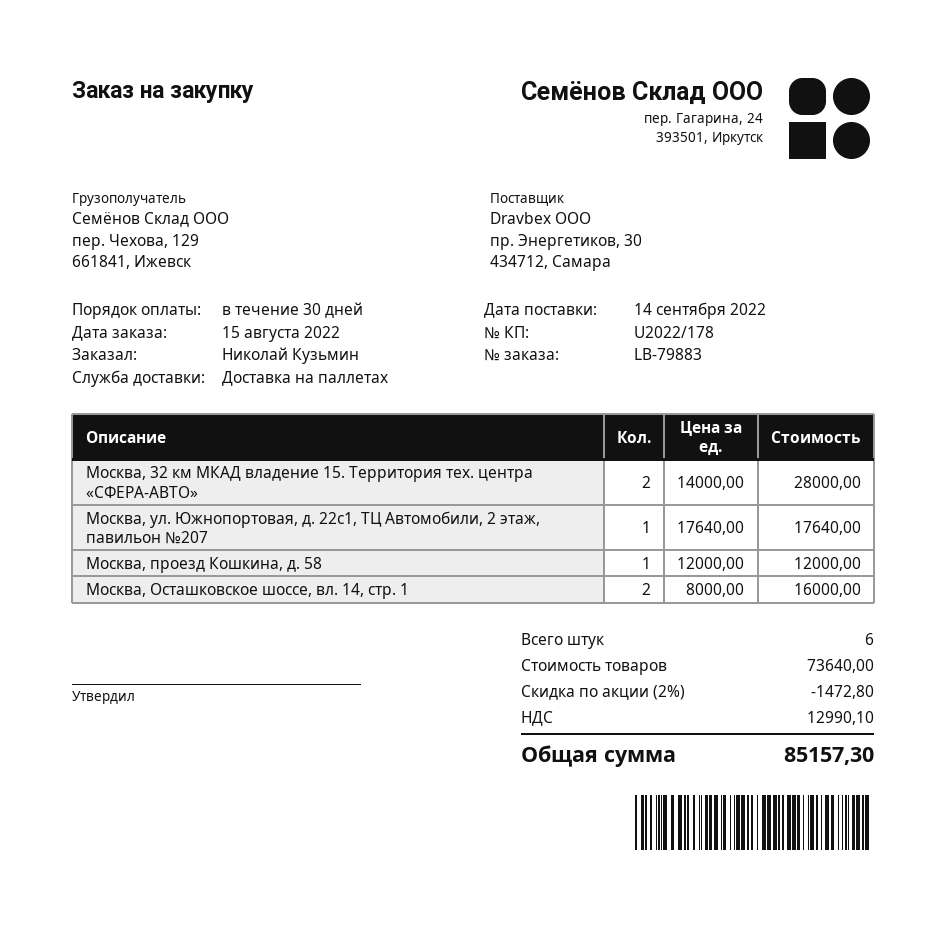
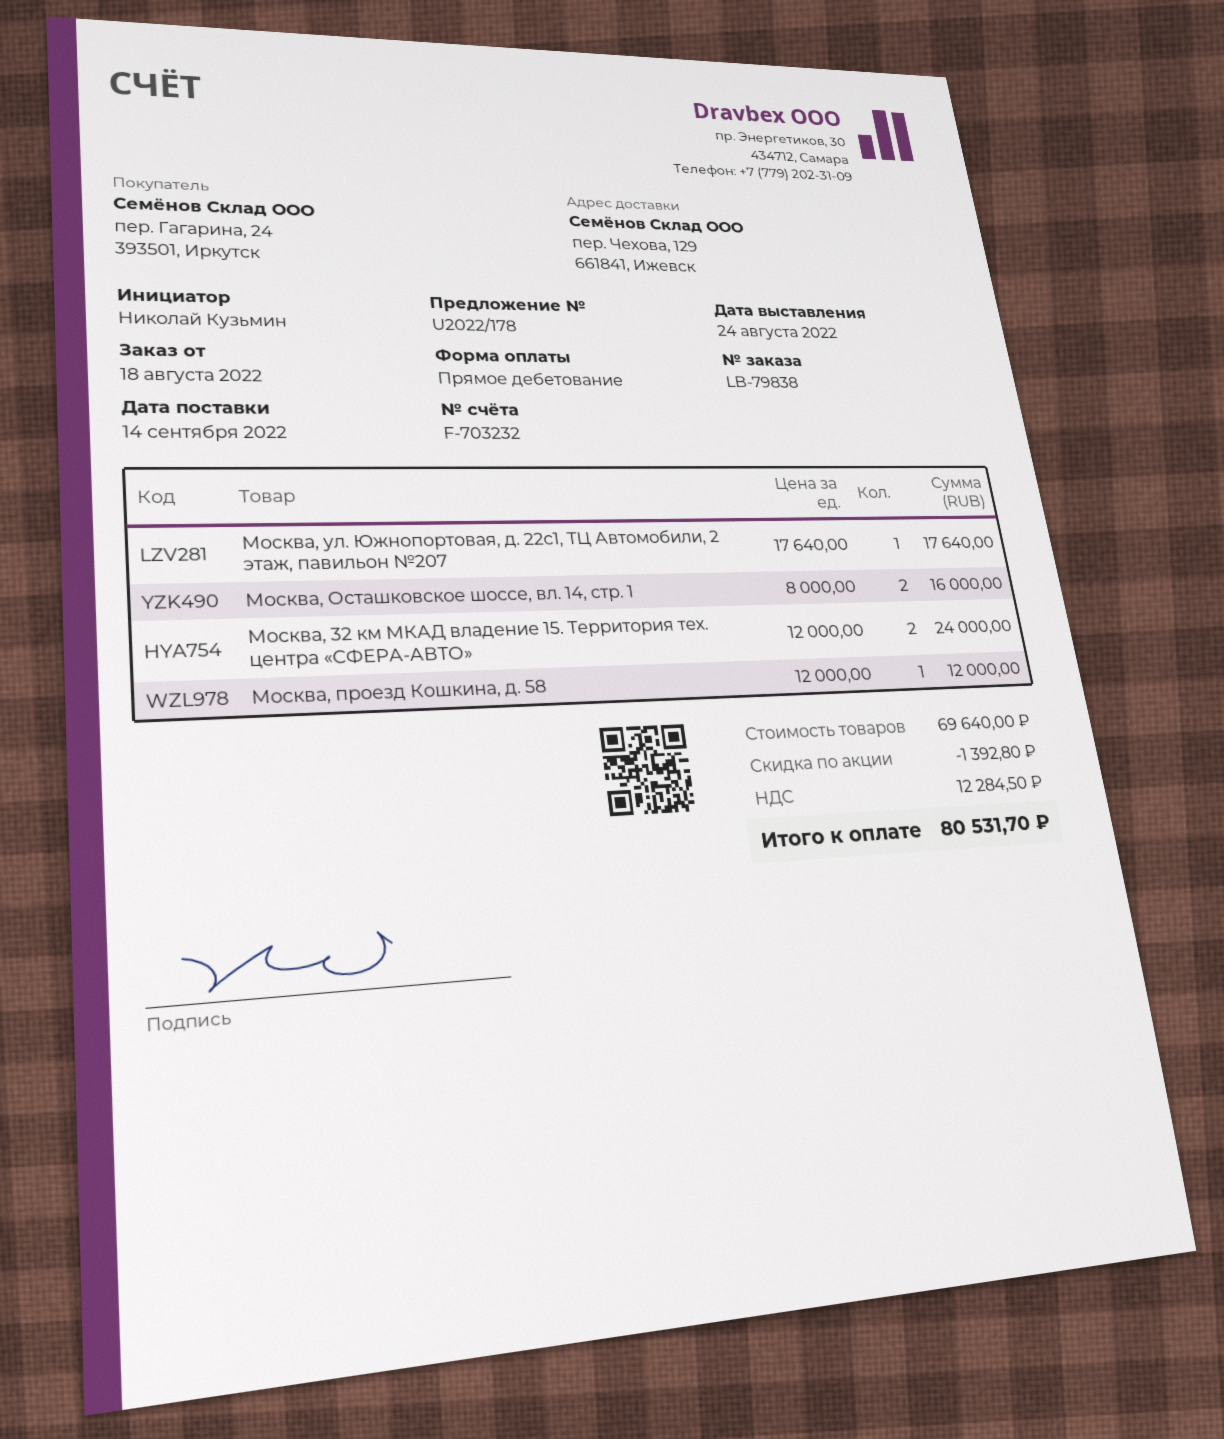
order number: LB-79883 -> LB-79838
order date: 2022-08-15 -> 2022-08-18
Москва, 32 км МКАД владение 15. Территория тех. центра «СФЕРА-АВТО»: 2 x 14000.00 = 28000.00 -> 2 x 12000.00 = 24000.00
subtotal: 73640.00 -> 69640.00
discount: 1472.80 -> 1392.80
tax: 12990.10 -> 12284.50
total: 85157.30 -> 80531.70

